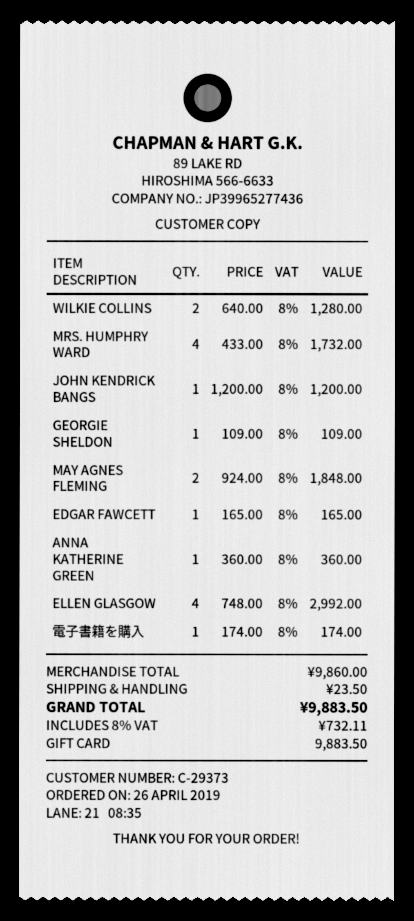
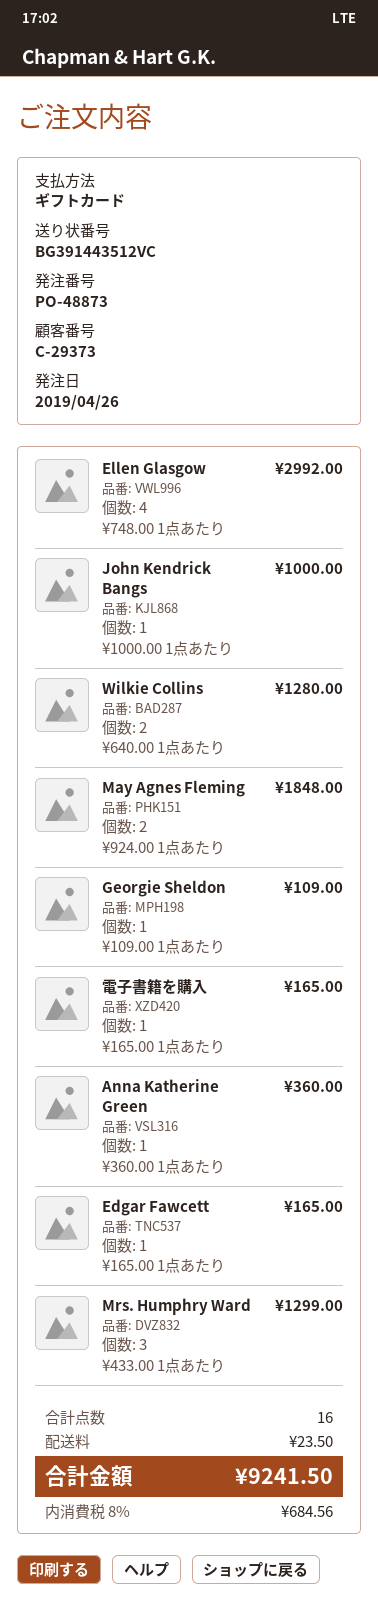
MRS. HUMPHRY WARD: 4 x 433.00 = 1732.00 -> 3 x 433.00 = 1299.00
JOHN KENDRICK BANGS: 1 x 1200.00 = 1200.00 -> 1 x 1000.00 = 1000.00
電子書籍を購入: 1 x 174.00 = 174.00 -> 1 x 165.00 = 165.00
tax: 8% = 732.11 -> 8% = 684.56
total: 9883.50 -> 9241.50

